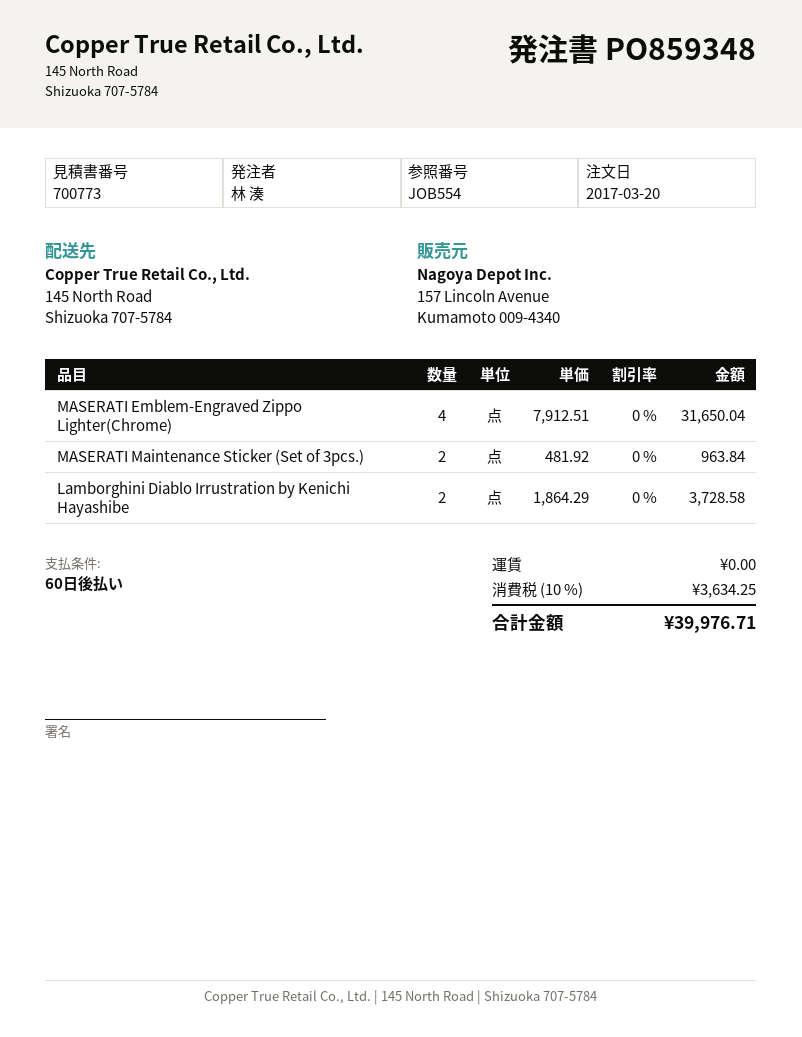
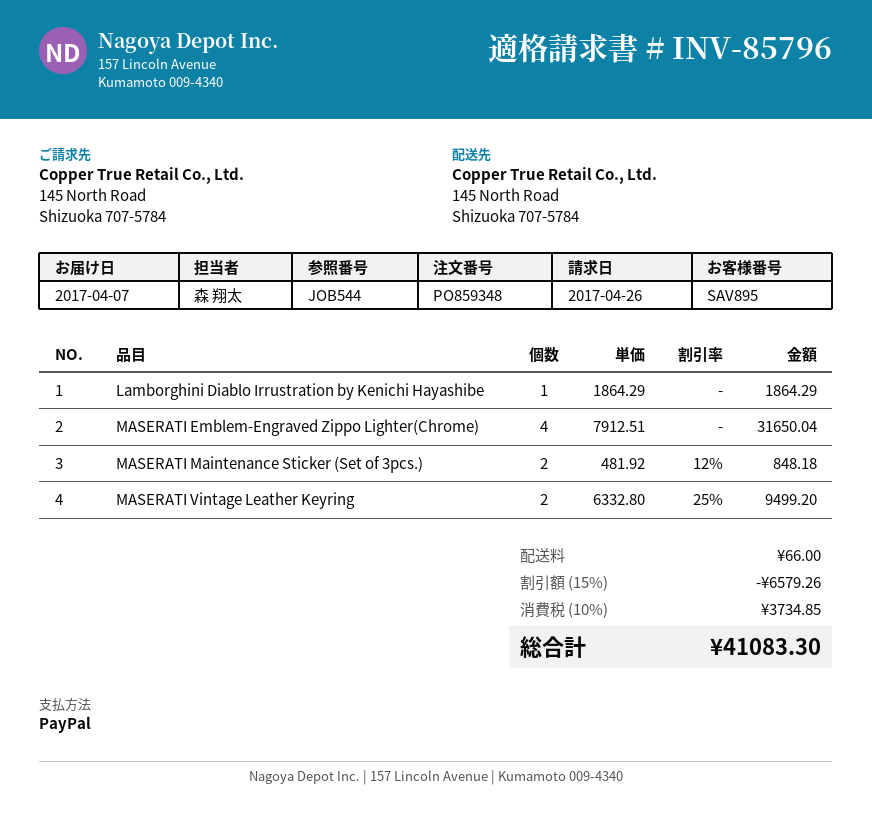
reference: JOB554 -> JOB544
MASERATI Maintenance Sticker (Set of 3pcs.): 2 x 481.92 = 963.84 -> 2 x 481.92 - 12% = 848.18
Lamborghini Diablo Irrustration by Kenichi Hayashibe: 2 x 1864.29 = 3728.58 -> 1 x 1864.29 = 1864.29
MASERATI Vintage Leather Keyring: none -> 2 x 6332.80 - 25% = 9499.20
discount: none -> 15% = 6579.26
shipping: 0.00 -> 66.00
tax: 10% = 3634.25 -> 10% = 3734.85
total: 39976.71 -> 41083.30

